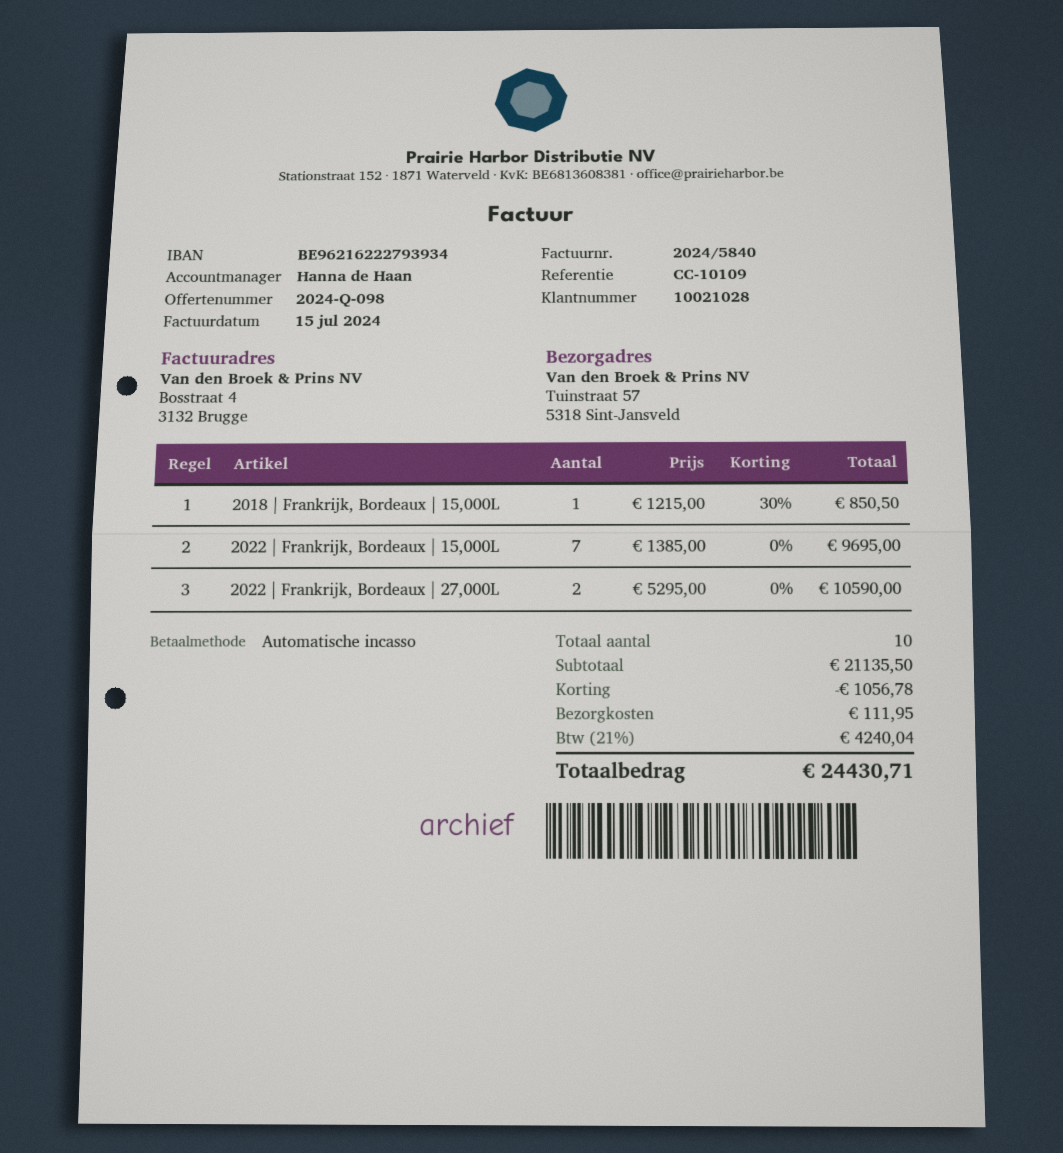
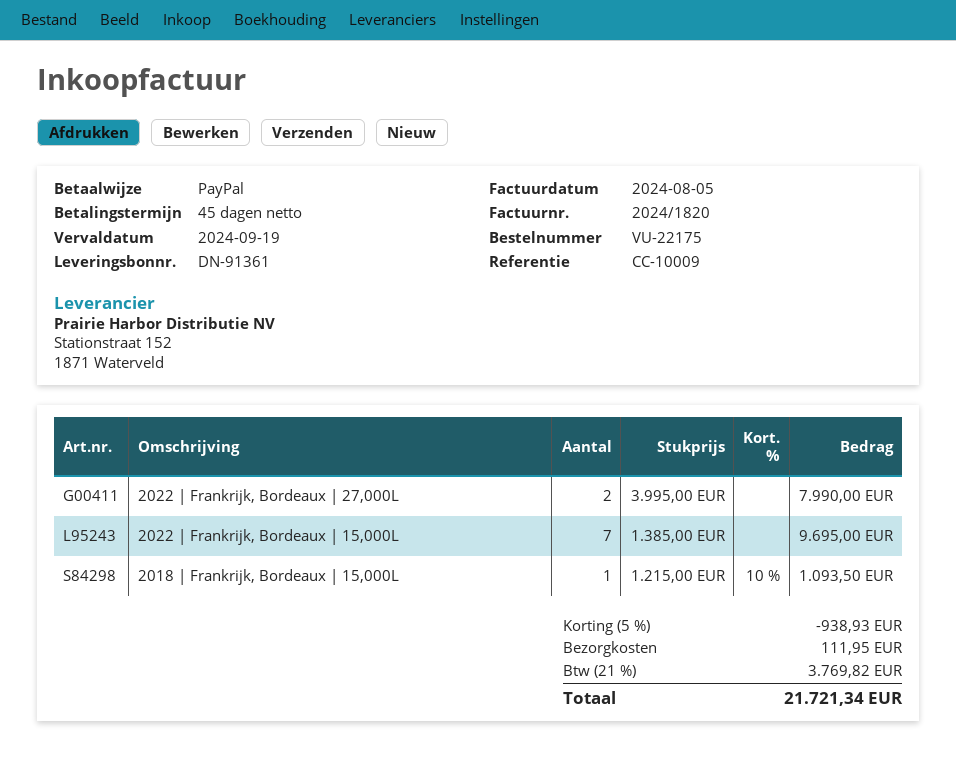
invoice number: 2024/5840 -> 2024/1820
invoice date: 2024-07-15 -> 2024-08-05
reference: CC-10109 -> CC-10009
payment method: direct debit -> PayPal
2018 | Frankrijk, Bordeaux | 15,000L: 1 x 1215.00 - 30% = 850.50 -> 1 x 1215.00 - 10% = 1093.50
2022 | Frankrijk, Bordeaux | 27,000L: 2 x 5295.00 = 10590.00 -> 2 x 3995.00 = 7990.00
discount: 1056.78 -> 938.93
tax: 21% = 4240.04 -> 21% = 3769.82
total: 24430.71 -> 21721.34

